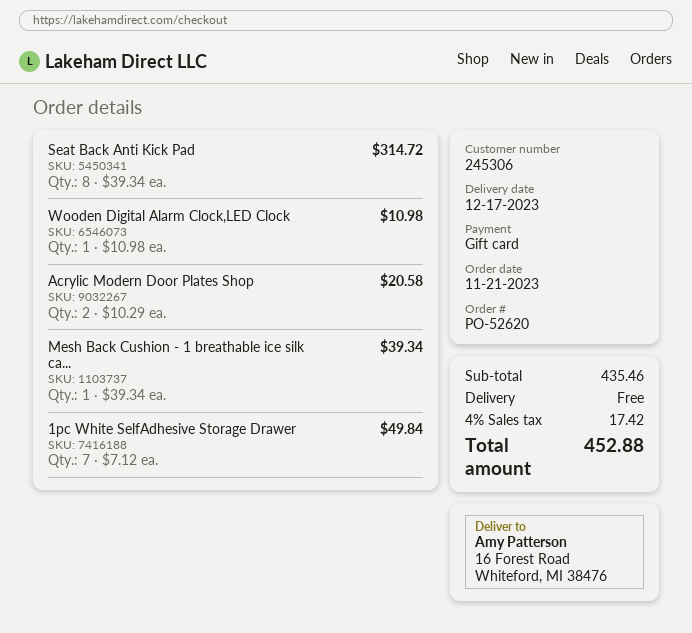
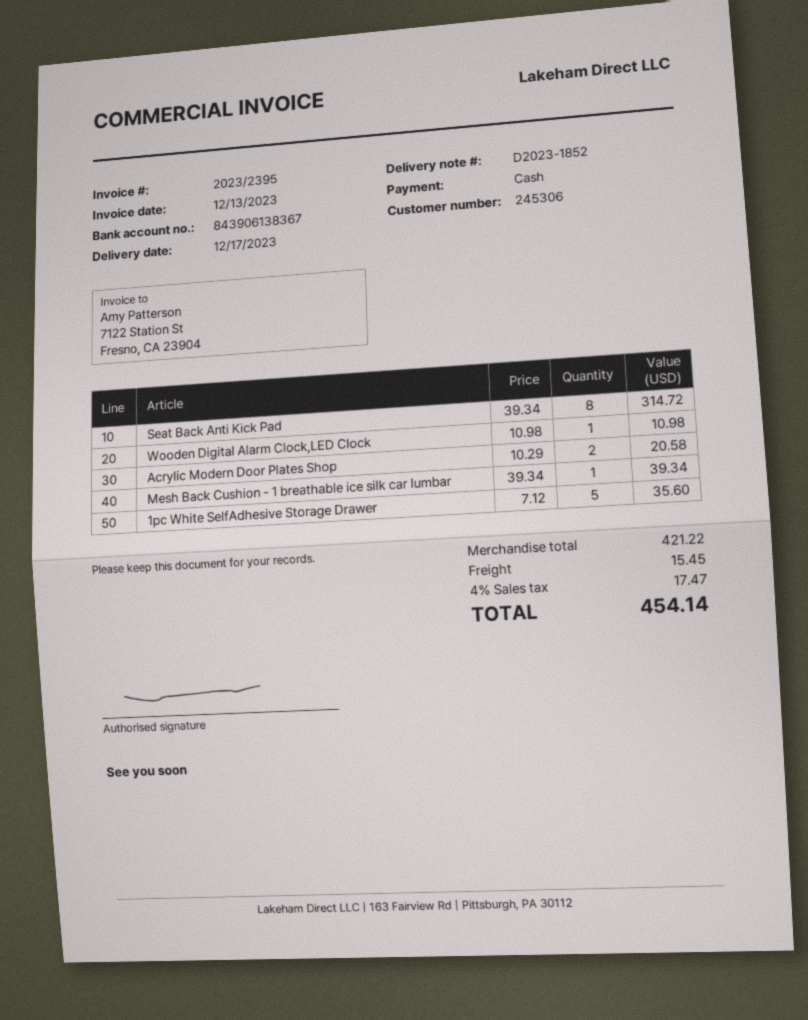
payment method: gift card -> cash
1pc White SelfAdhesive Storage Drawer: 7 x 7.12 = 49.84 -> 5 x 7.12 = 35.60
subtotal: 435.46 -> 421.22
shipping: 0.00 -> 15.45
tax: 4% = 17.42 -> 4% = 17.47
total: 452.88 -> 454.14

